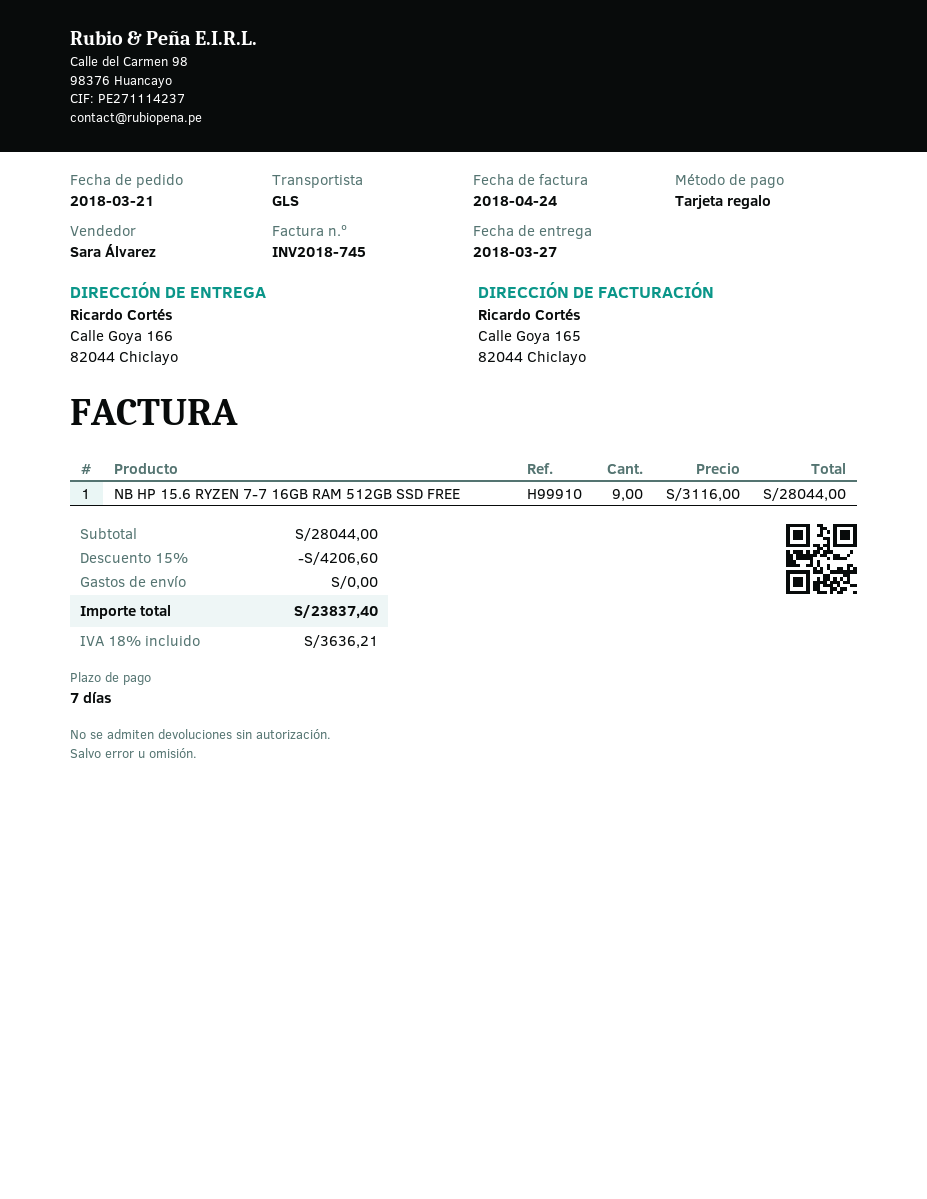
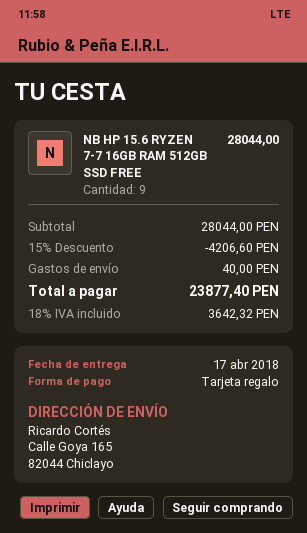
delivery date: 2018-03-27 -> 2018-04-17
ship to: Calle Goya 166, 82044 Chiclayo -> Calle Goya 165, 82044 Chiclayo
shipping: 0.00 -> 40.00
tax: 18% = 3636.21 -> 18% = 3642.32
total: 23837.40 -> 23877.40

